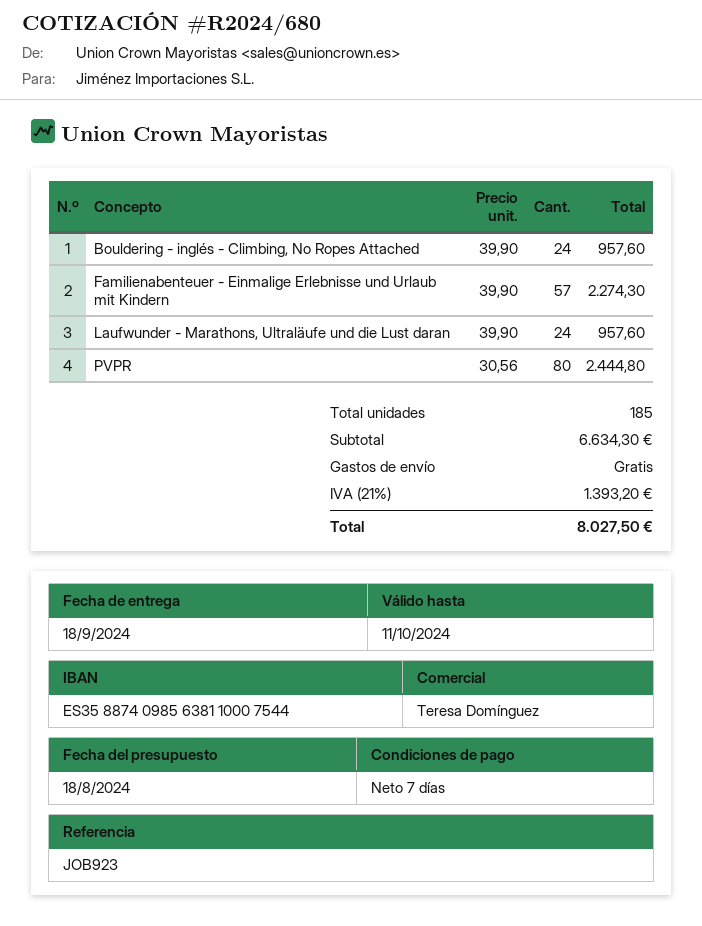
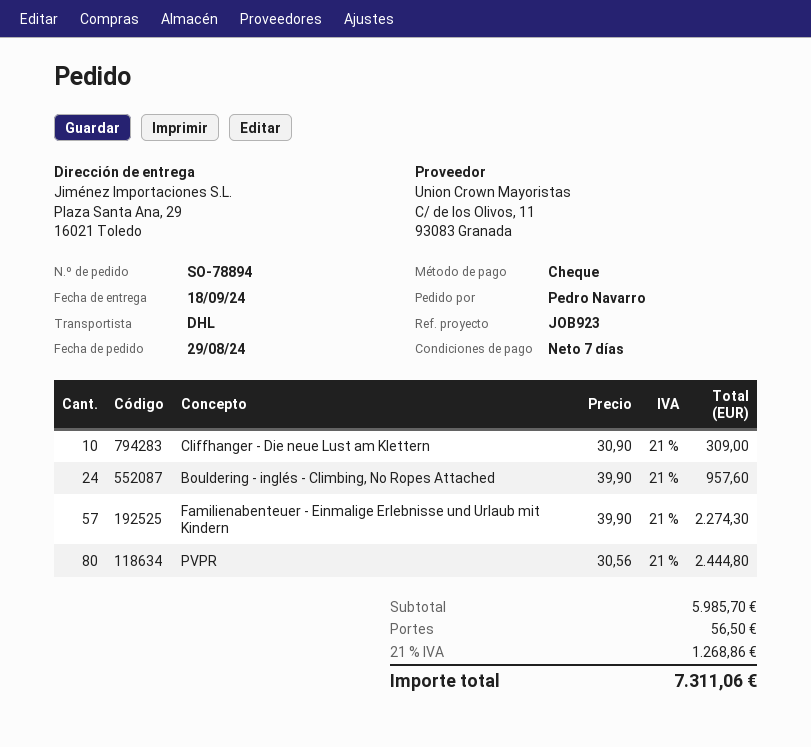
Laufwunder - Marathons, Ultraläufe und die Lust daran: 24 x 39.90 = 957.60 -> none
Cliffhanger - Die neue Lust am Klettern: none -> 10 x 30.90 = 309.00
subtotal: 6634.30 -> 5985.70
shipping: 0.00 -> 56.50
tax: 21% = 1393.20 -> 21% = 1268.86
total: 8027.50 -> 7311.06

